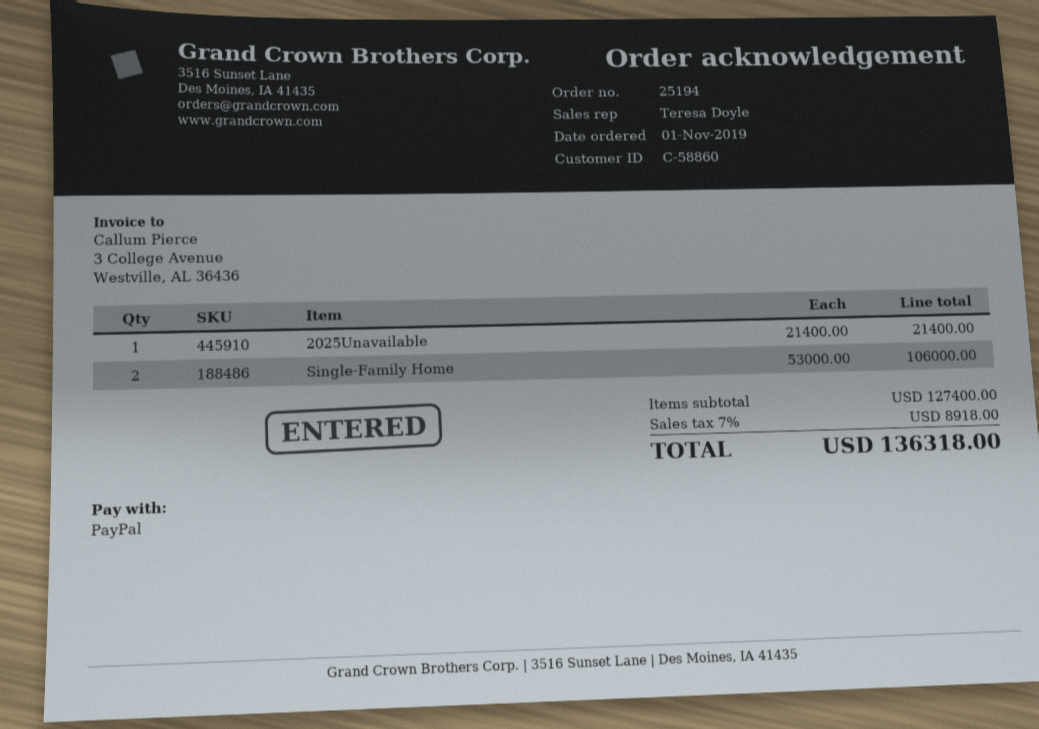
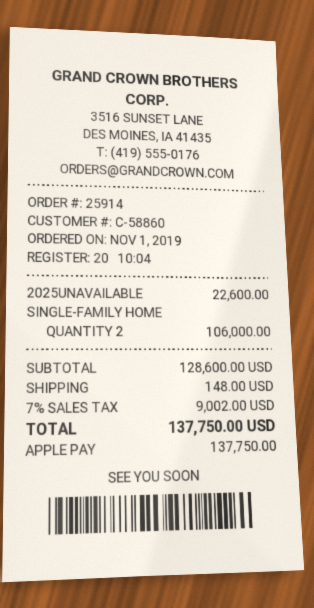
order number: 25194 -> 25914
payment method: PayPal -> Apple Pay
2025Unavailable: 1 for 21400.00 -> 1 for 22600.00
subtotal: 127400.00 -> 128600.00
shipping: none -> 148.00
tax: 7% = 8918.00 -> 7% = 9002.00
total: 136318.00 -> 137750.00

